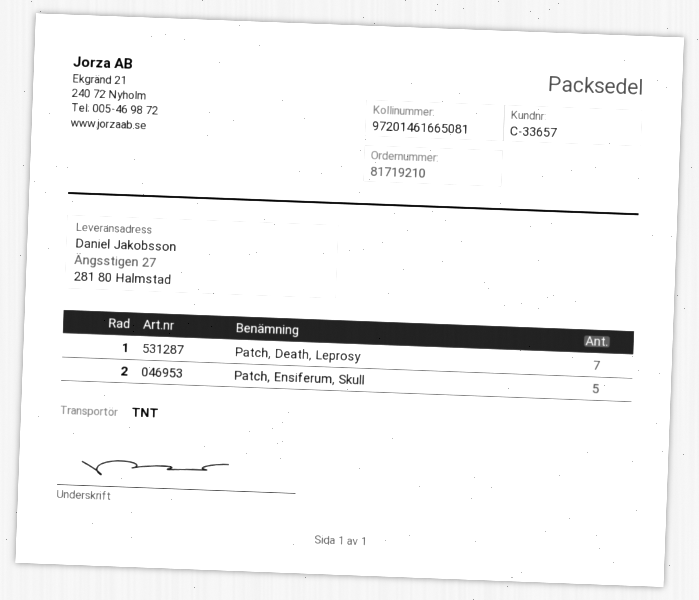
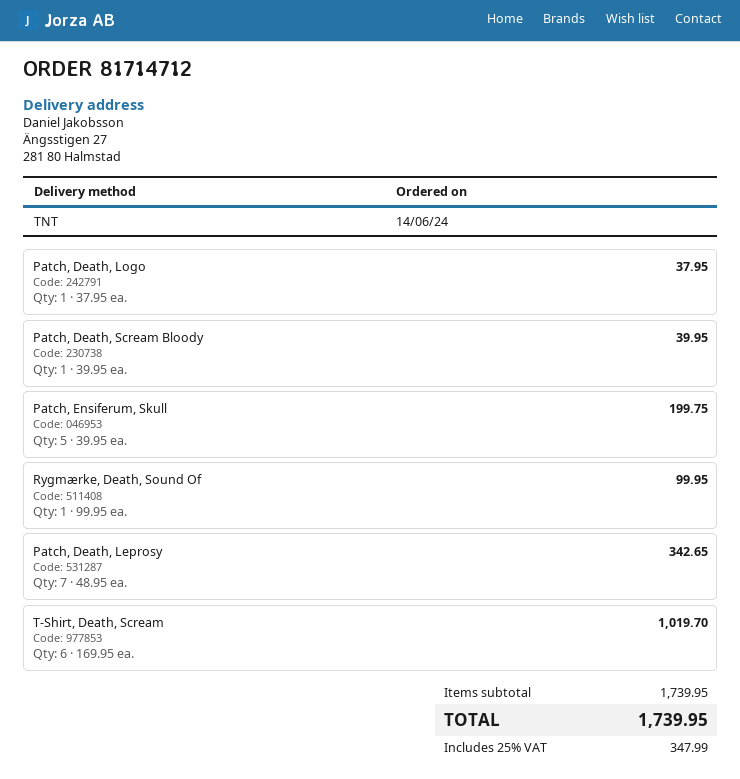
order number: 81719210 -> 81714712
Patch, Death, Logo: none -> 1
Patch, Death, Scream Bloody: none -> 1
Rygmærke, Death, Sound Of: none -> 1
T-Shirt, Death, Scream: none -> 6

